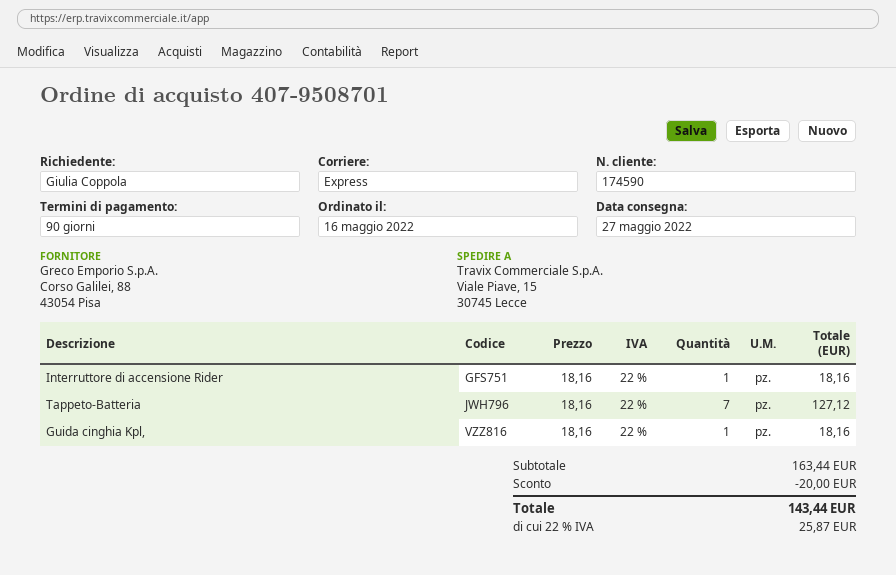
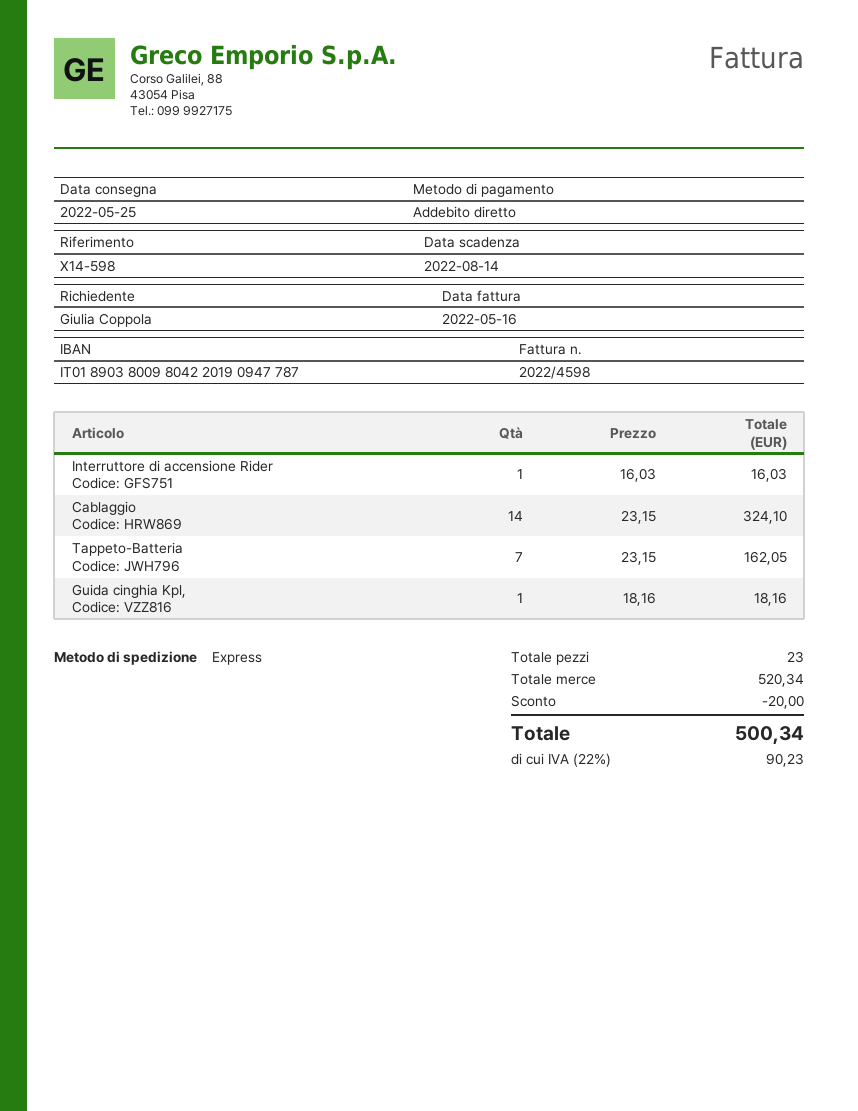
delivery date: 2022-05-27 -> 2022-05-25
Interruttore di accensione Rider: 1 x 18.16 = 18.16 -> 1 x 16.03 = 16.03
Tappeto-Batteria: 7 x 18.16 = 127.12 -> 7 x 23.15 = 162.05
Cablaggio: none -> 14 x 23.15 = 324.10
subtotal: 163.44 -> 520.34
tax: 22% = 25.87 -> 22% = 90.23
total: 143.44 -> 500.34

